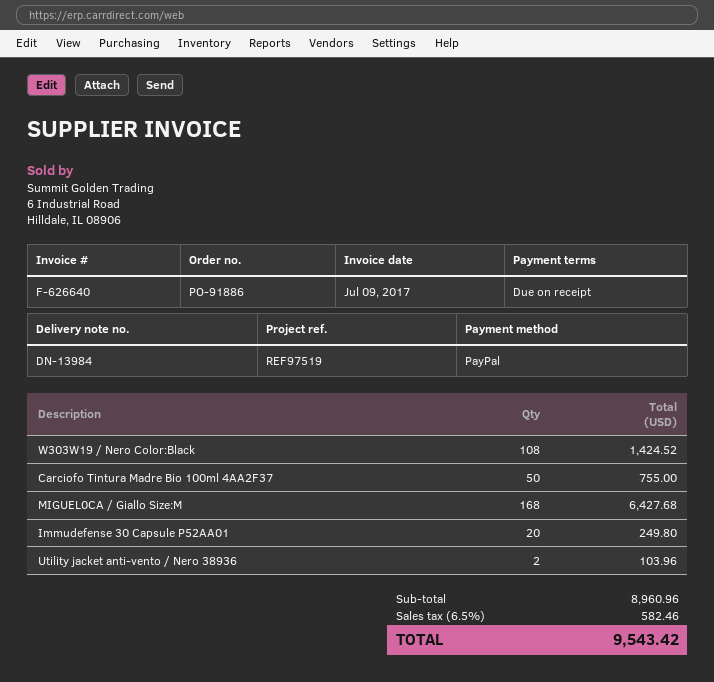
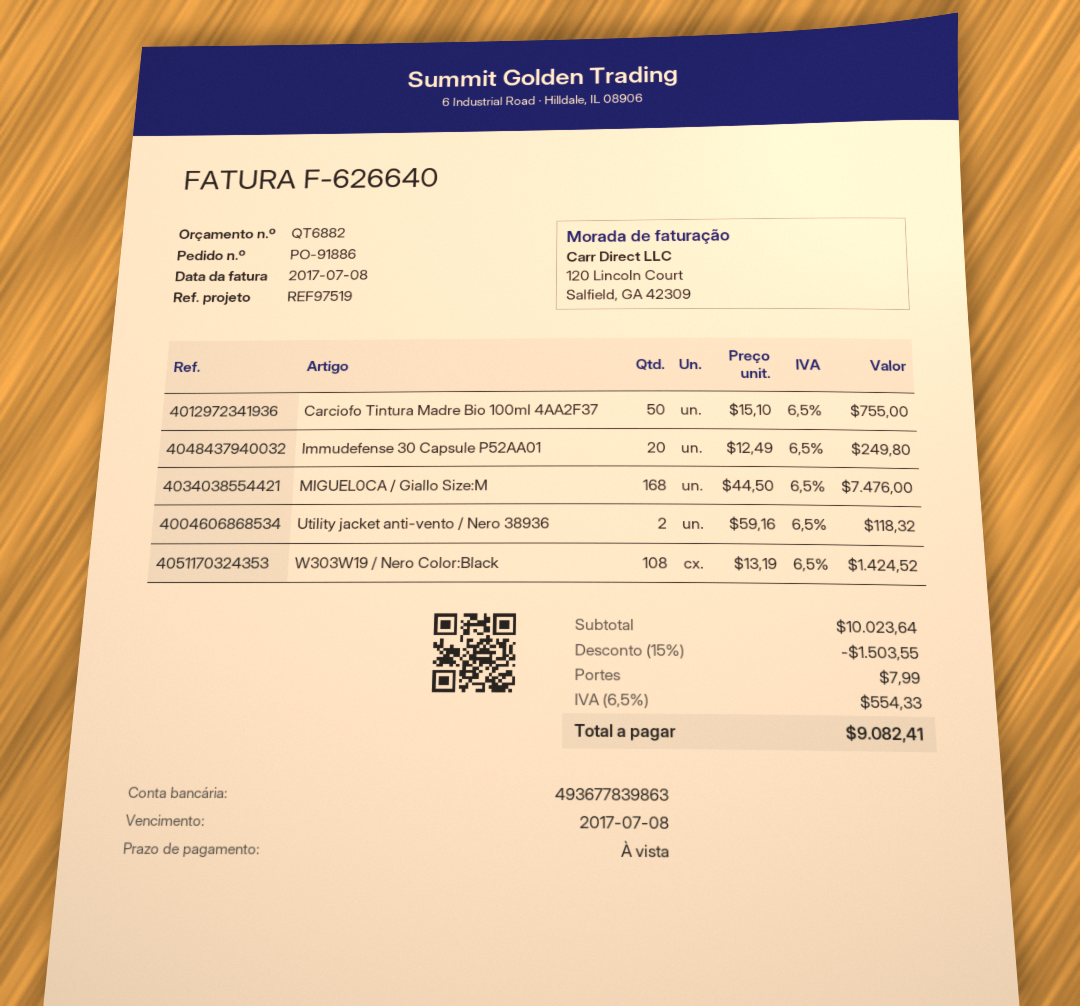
invoice date: 2017-07-09 -> 2017-07-08
MIGUEL0CA / Giallo Size:M: 168 for 6427.68 -> 168 for 7476.00
Utility jacket anti-vento / Nero 38936: 2 for 103.96 -> 2 for 118.32
subtotal: 8960.96 -> 10023.64
discount: none -> 15% = 1503.55
shipping: none -> 7.99
tax: 6.5% = 582.46 -> 6.5% = 554.33
total: 9543.42 -> 9082.41

